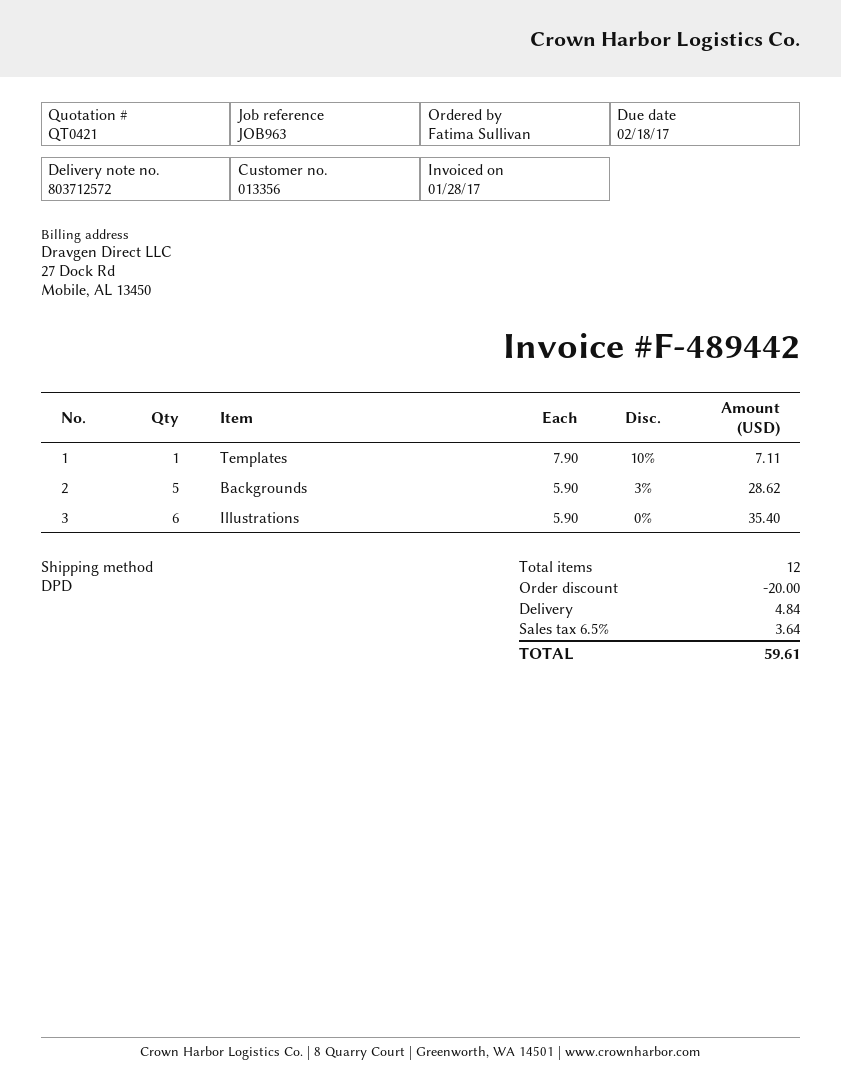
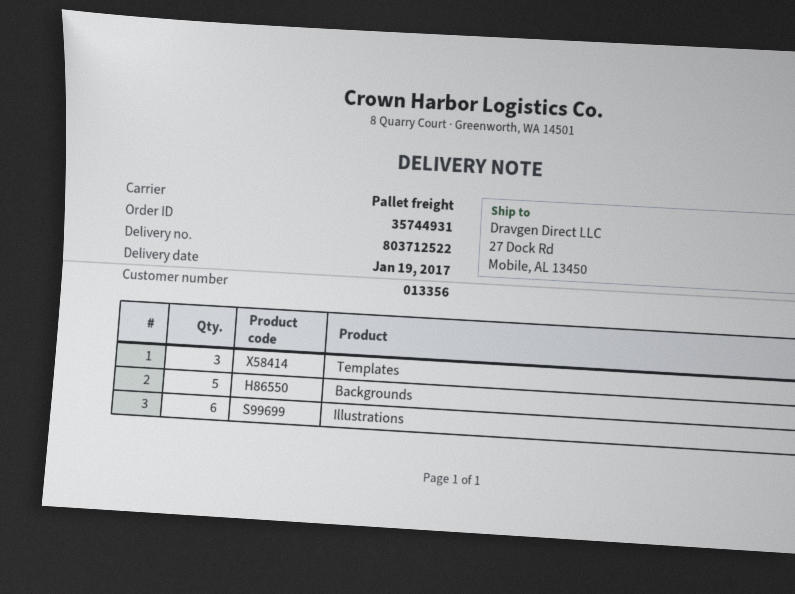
delivery note number: 803712572 -> 803712522
shipping method: DPD -> pallet freight
Templates: 1 -> 3

